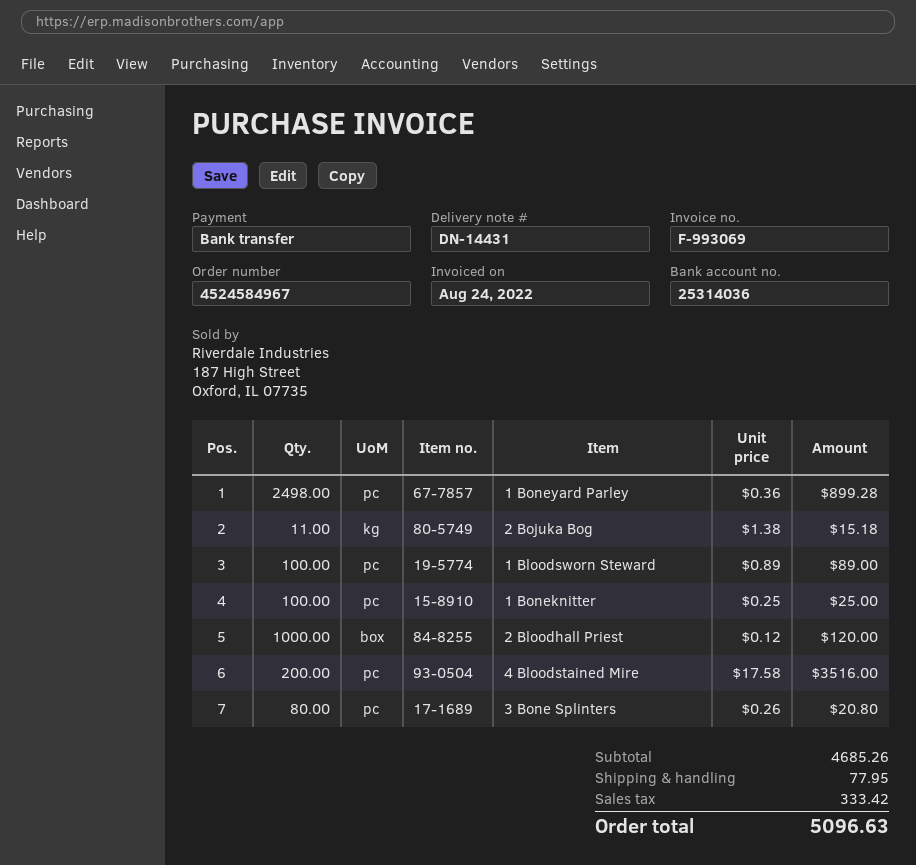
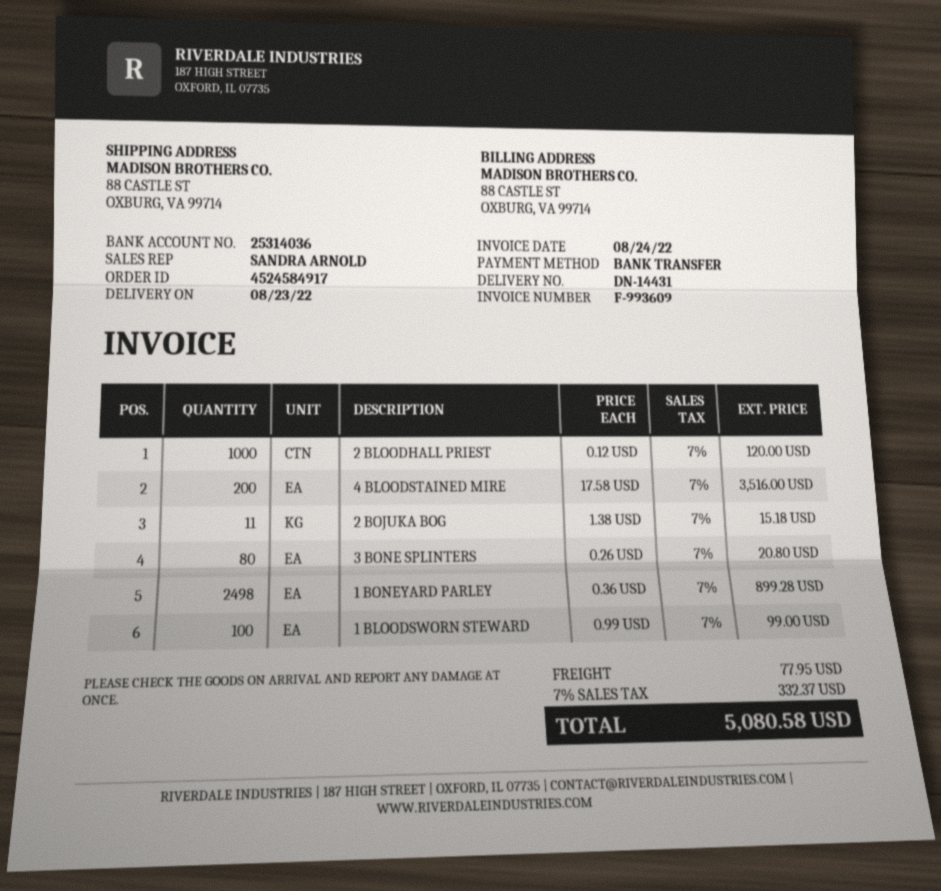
order number: 4524584967 -> 4524584917
invoice number: F-993069 -> F-993609
1 Bloodsworn Steward: 100 x 0.89 = 89.00 -> 100 x 0.99 = 99.00
1 Boneknitter: 100 x 0.25 = 25.00 -> none
tax: 333.42 -> 332.37
total: 5096.63 -> 5080.58

